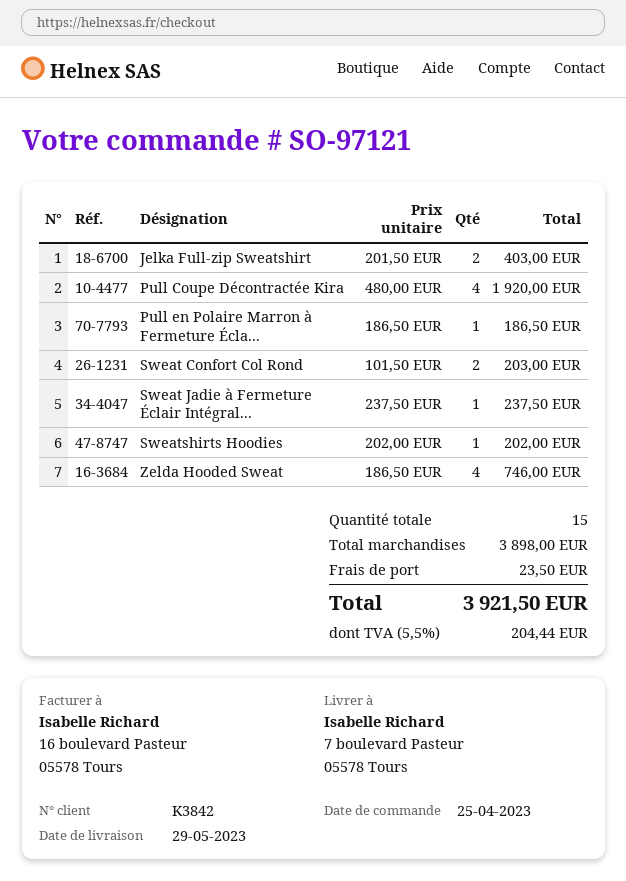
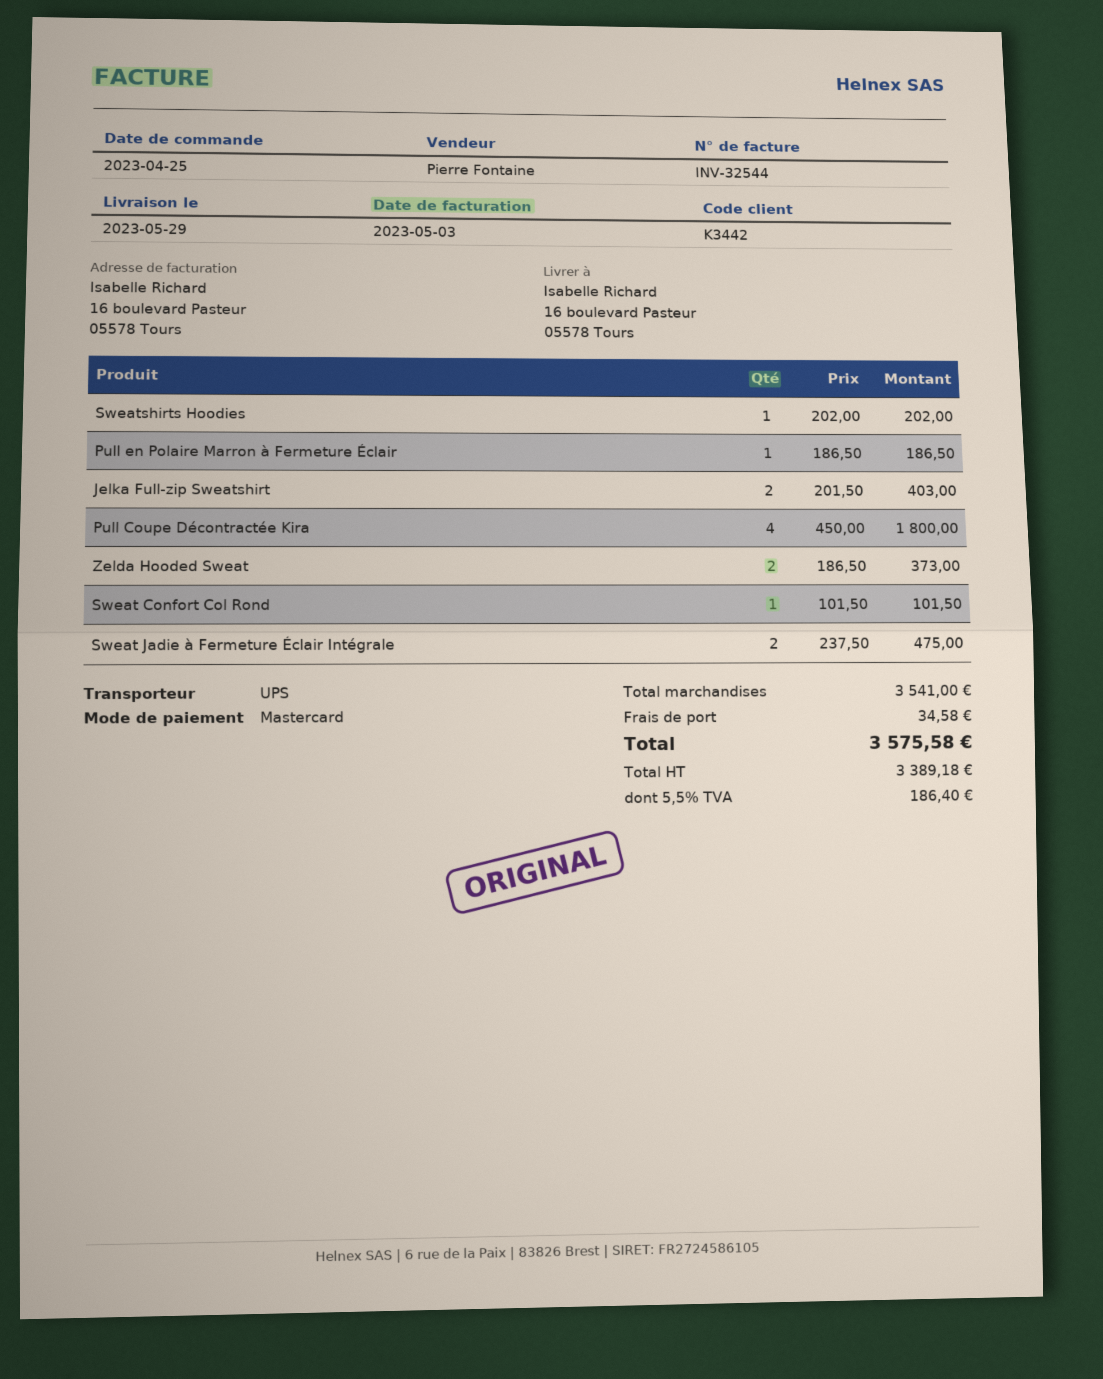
customer number: K3842 -> K3442
ship to: 7 boulevard Pasteur, 05578 Tours -> 16 boulevard Pasteur, 05578 Tours
Pull Coupe Décontractée Kira: 4 x 480.00 = 1920.00 -> 4 x 450.00 = 1800.00
Sweat Confort Col Rond: 2 x 101.50 = 203.00 -> 1 x 101.50 = 101.50
Sweat Jadie à Fermeture Éclair Intégral...: 1 x 237.50 = 237.50 -> 2 x 237.50 = 475.00
Zelda Hooded Sweat: 4 x 186.50 = 746.00 -> 2 x 186.50 = 373.00
subtotal: 3898.00 -> 3541.00
shipping: 23.50 -> 34.58
tax: 5.5% = 204.44 -> 5.5% = 186.40
total: 3921.50 -> 3575.58

